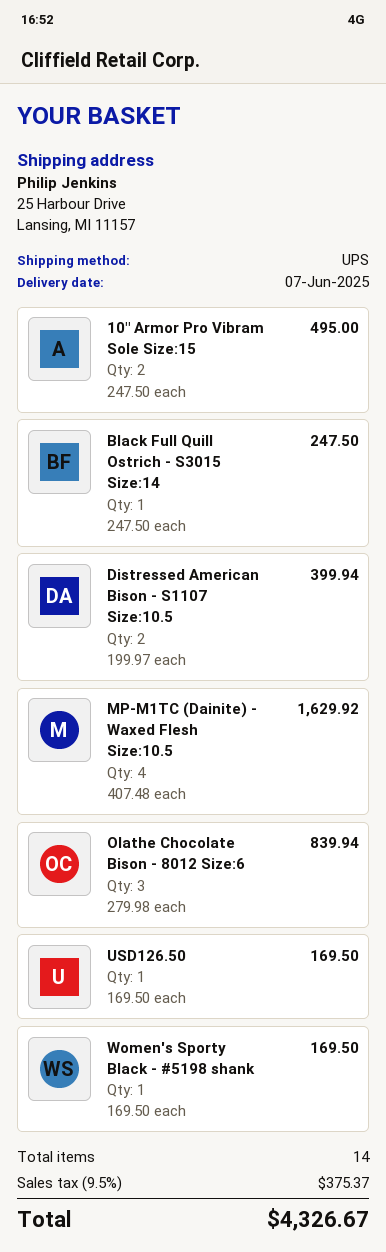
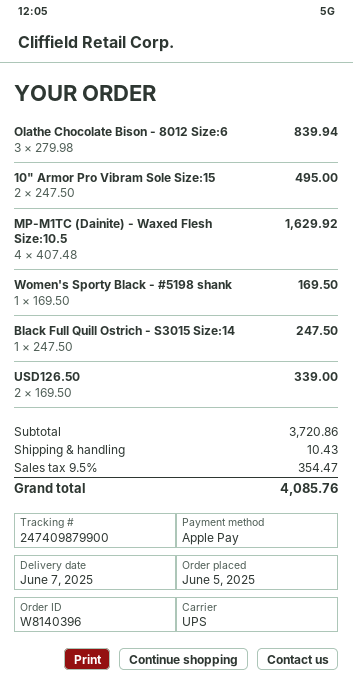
Distressed American Bison - S1107 Size:10.5: 2 x 199.97 = 399.94 -> none
USD126.50: 1 x 169.50 = 169.50 -> 2 x 169.50 = 339.00
shipping: none -> 10.43
tax: 9.5% = 375.37 -> 9.5% = 354.47
total: 4326.67 -> 4085.76

